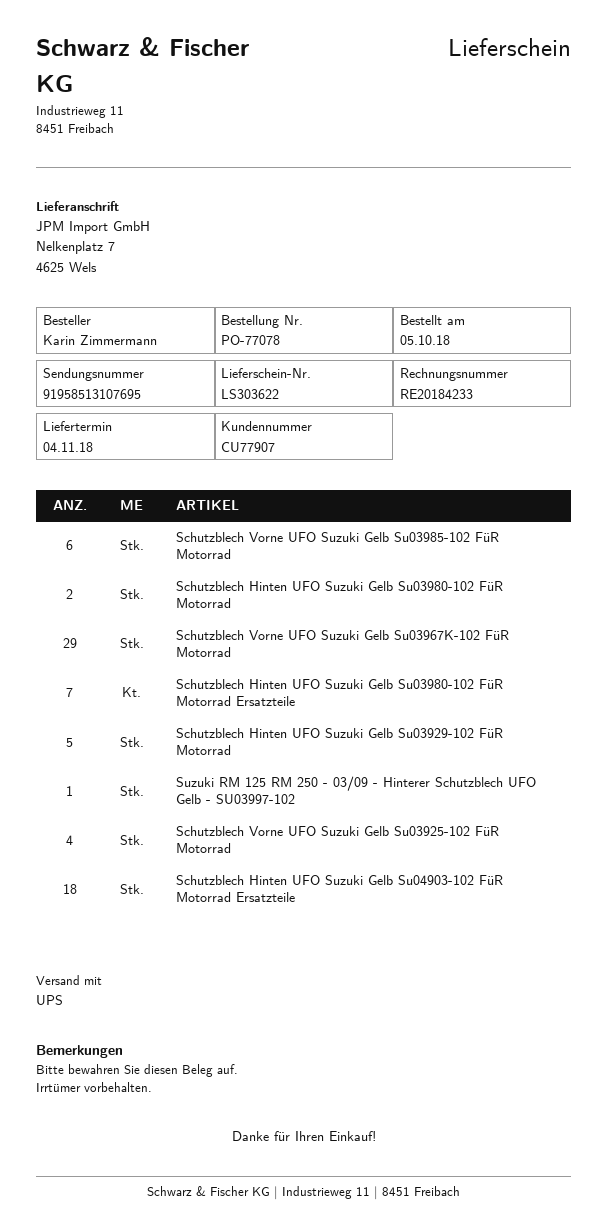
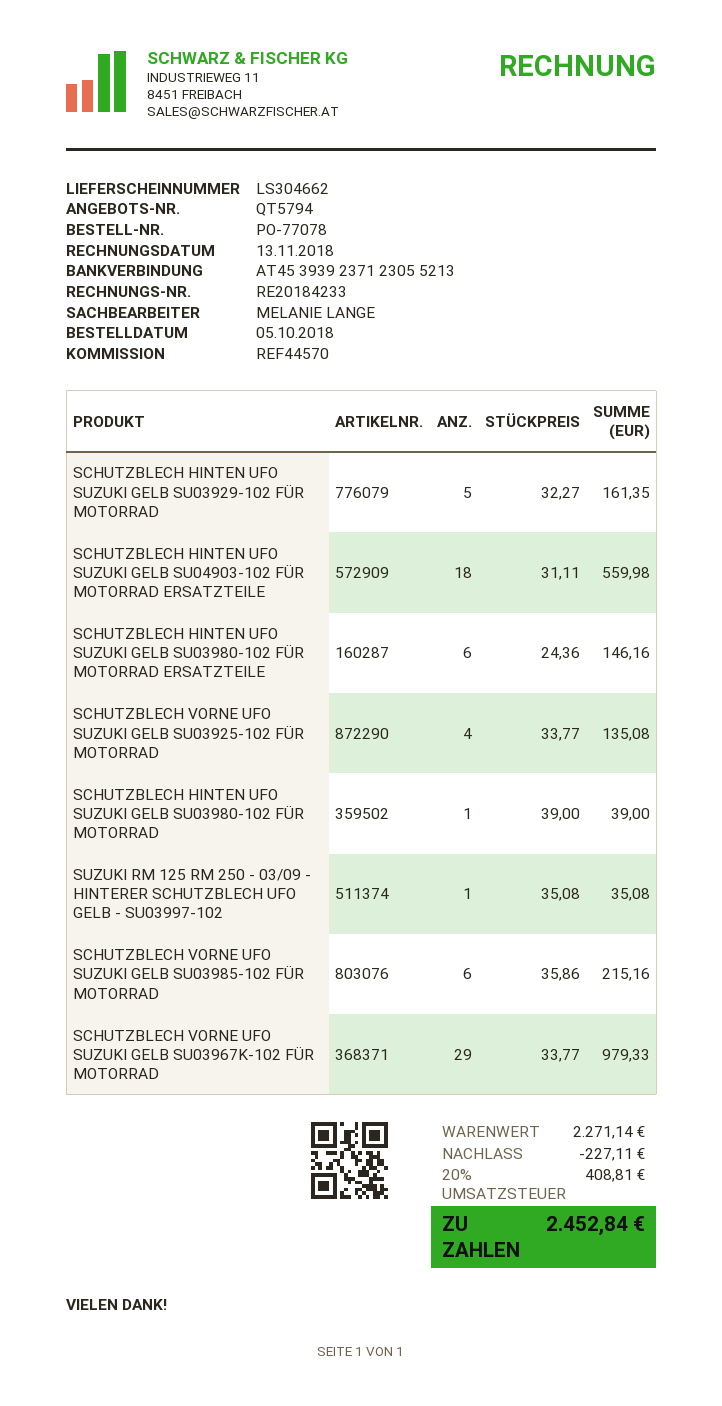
delivery note number: LS303622 -> LS304662
Schutzblech Hinten UFO Suzuki Gelb Su03980-102 FüR Motorrad: 2 -> 1
Schutzblech Hinten UFO Suzuki Gelb Su03980-102 FüR Motorrad Ersatzteile: 7 -> 6

